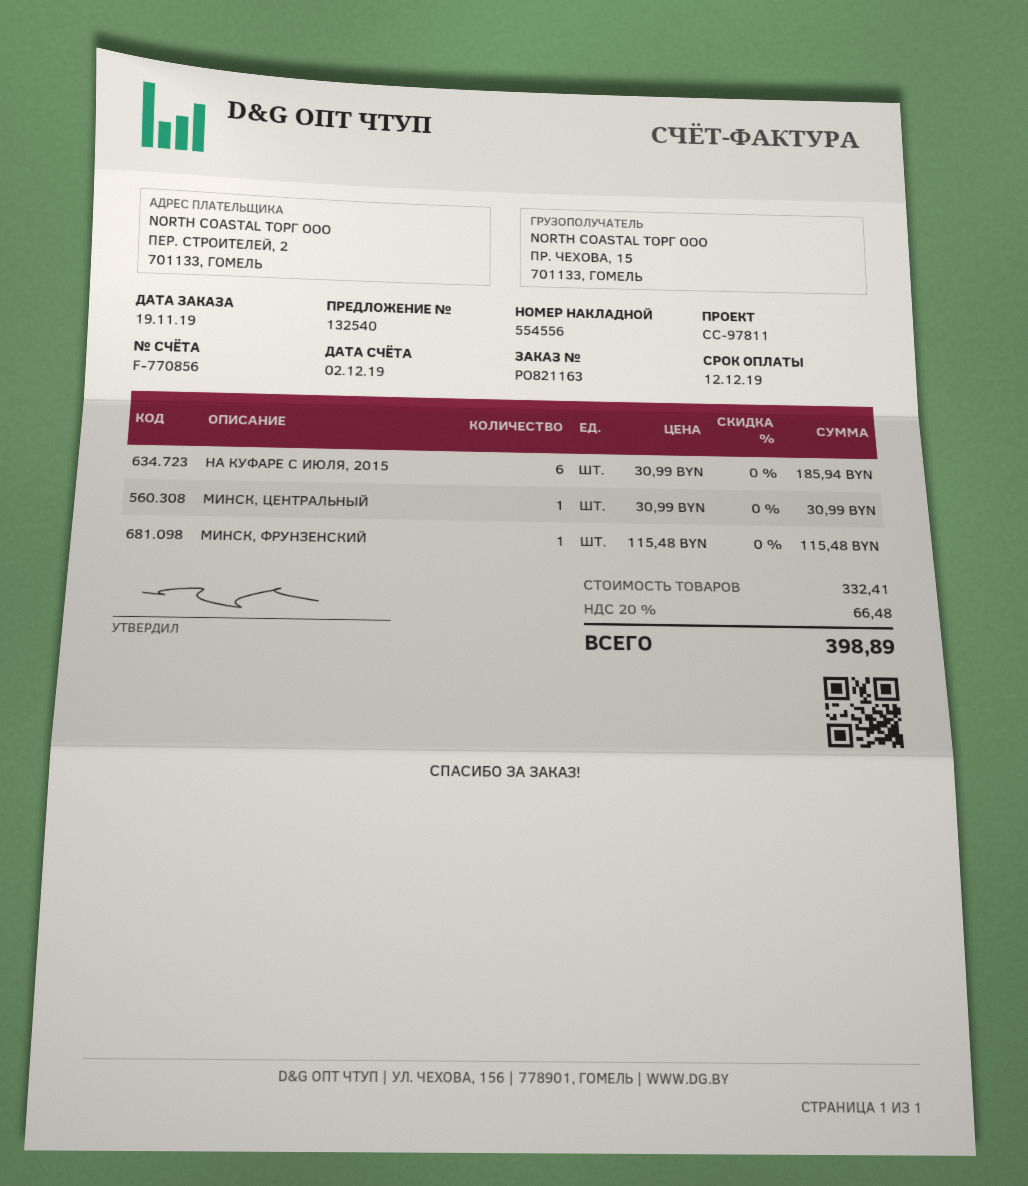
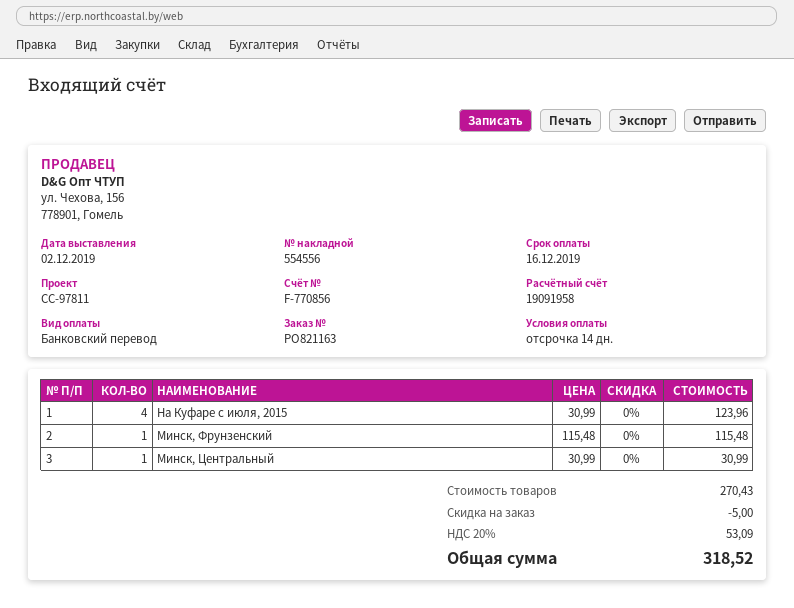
due date: 2019-12-12 -> 2019-12-16
НА КУФАРЕ С ИЮЛЯ, 2015: 6 x 30.99 = 185.94 -> 4 x 30.99 = 123.96
subtotal: 332.41 -> 270.43
discount: none -> 5.00
tax: 20% = 66.48 -> 20% = 53.09
total: 398.89 -> 318.52

